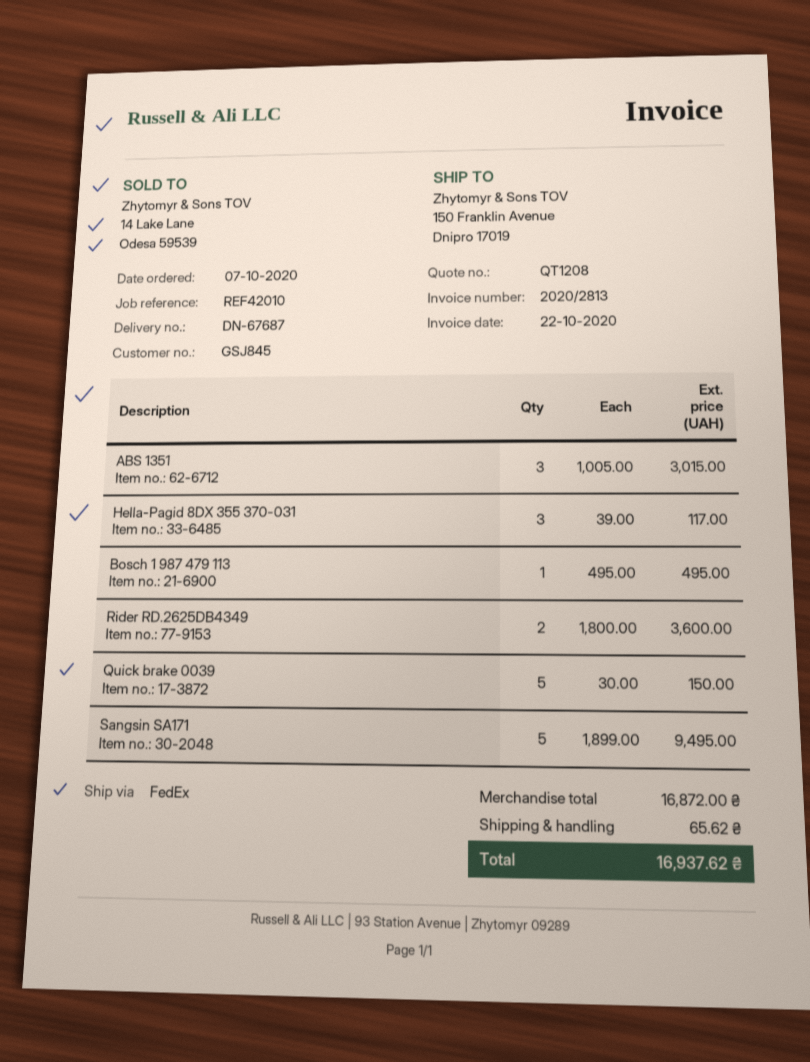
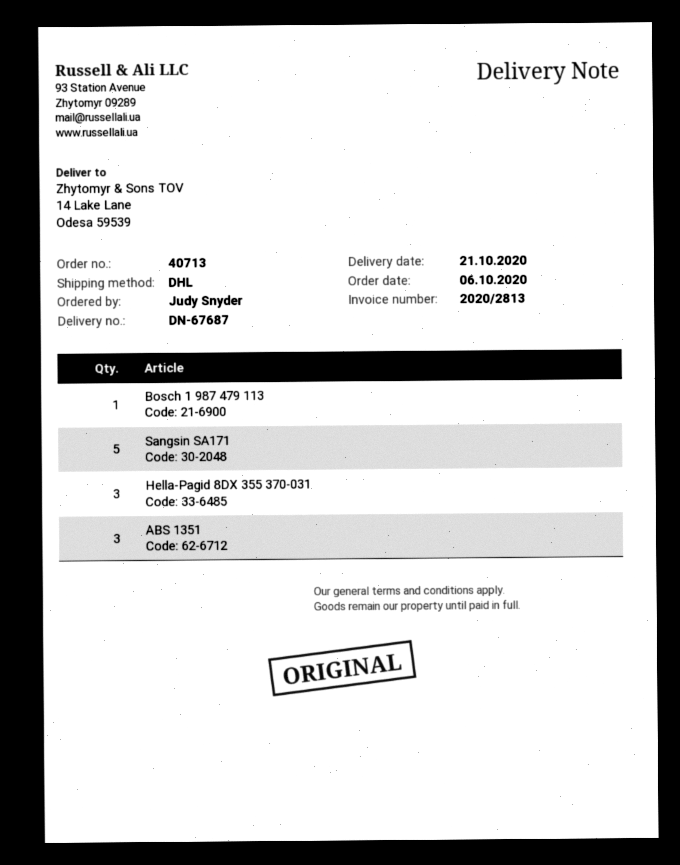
order date: 2020-10-07 -> 2020-10-06
shipping method: FedEx -> DHL
ship to: 150 Franklin Avenue, Dnipro 17019 -> 14 Lake Lane, Odesa 59539
Rider RD.2625DB4349: 2 -> none
Quick brake 0039: 5 -> none

